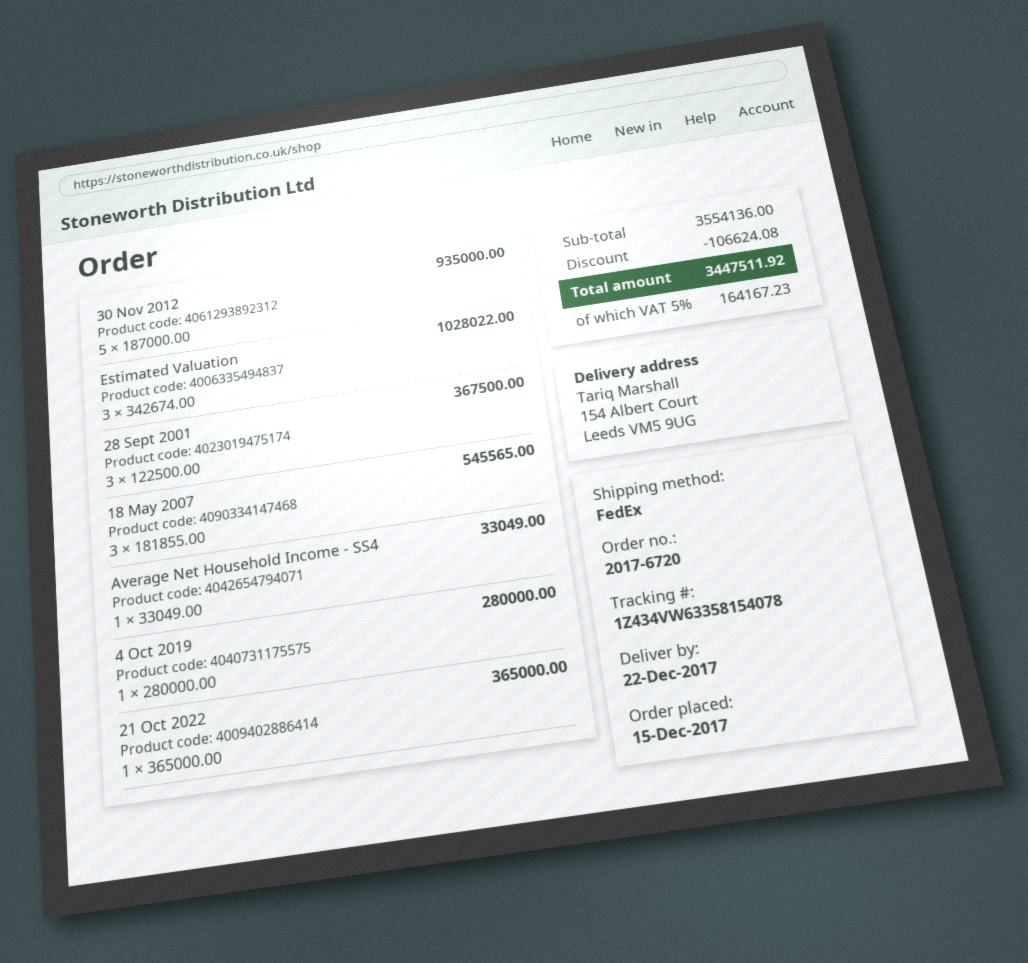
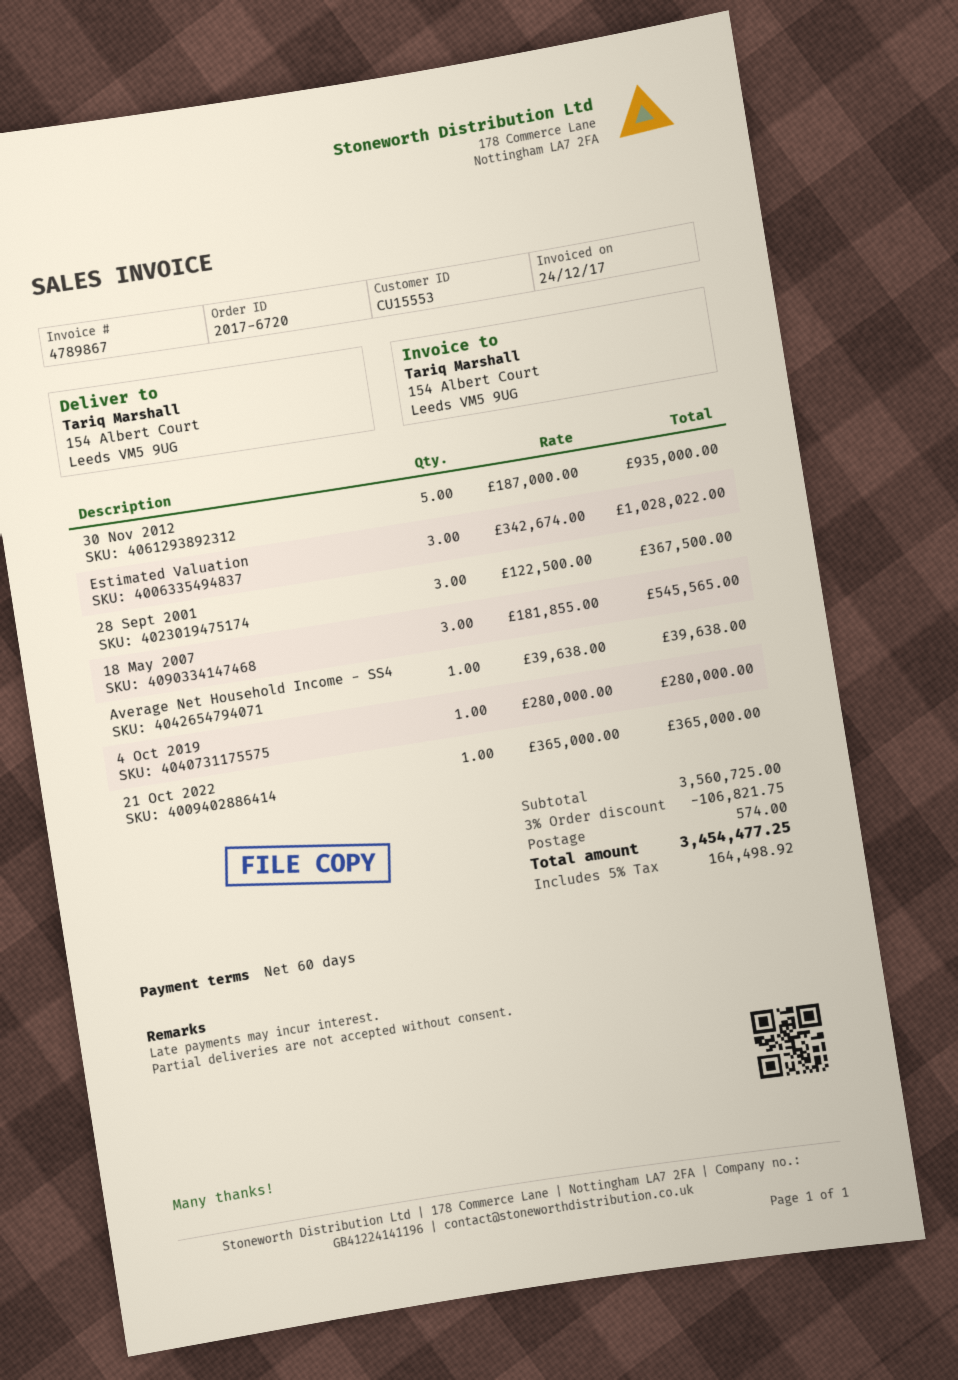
Average Net Household Income - SS4: 1 x 33049.00 = 33049.00 -> 1 x 39638.00 = 39638.00
subtotal: 3554136.00 -> 3560725.00
discount: 106624.08 -> 106821.75
shipping: none -> 574.00
tax: 5% = 164167.23 -> 5% = 164498.92
total: 3447511.92 -> 3454477.25

